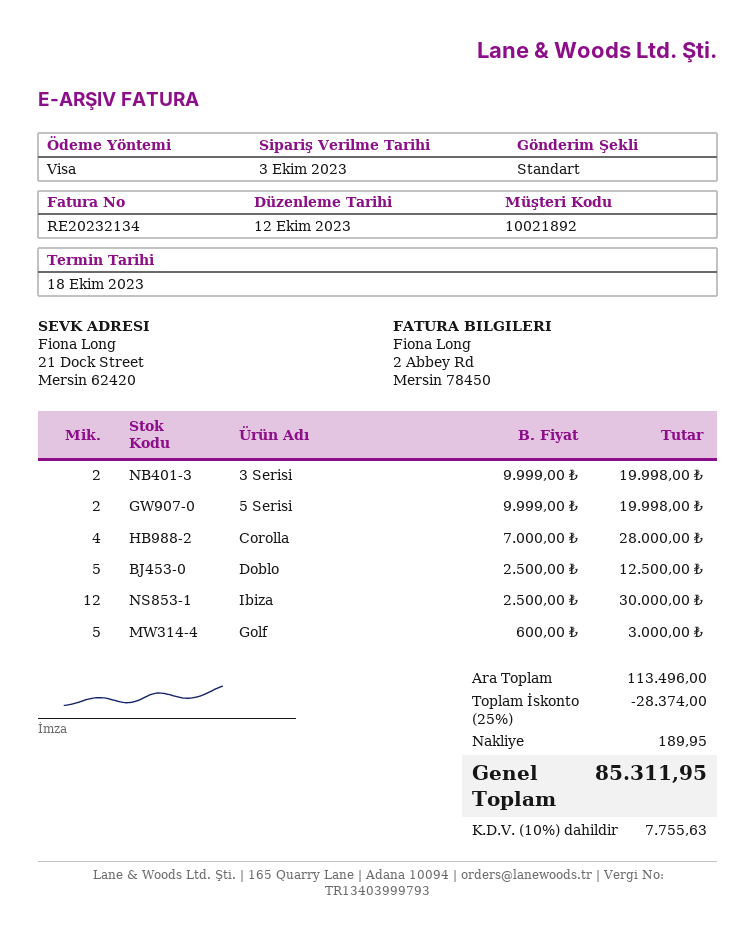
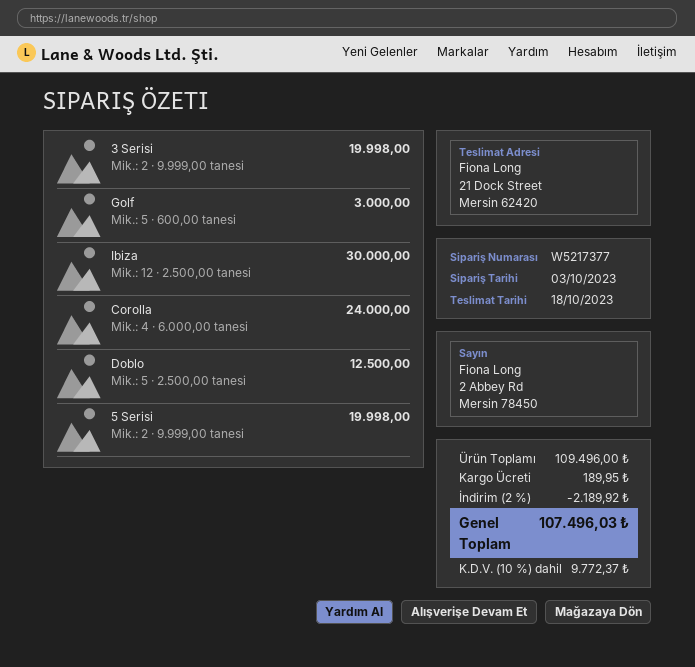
Corolla: 4 x 7000.00 = 28000.00 -> 4 x 6000.00 = 24000.00
subtotal: 113496.00 -> 109496.00
discount: 25% = 28374.00 -> 2% = 2189.92
tax: 10% = 7755.63 -> 10% = 9772.37
total: 85311.95 -> 107496.03

